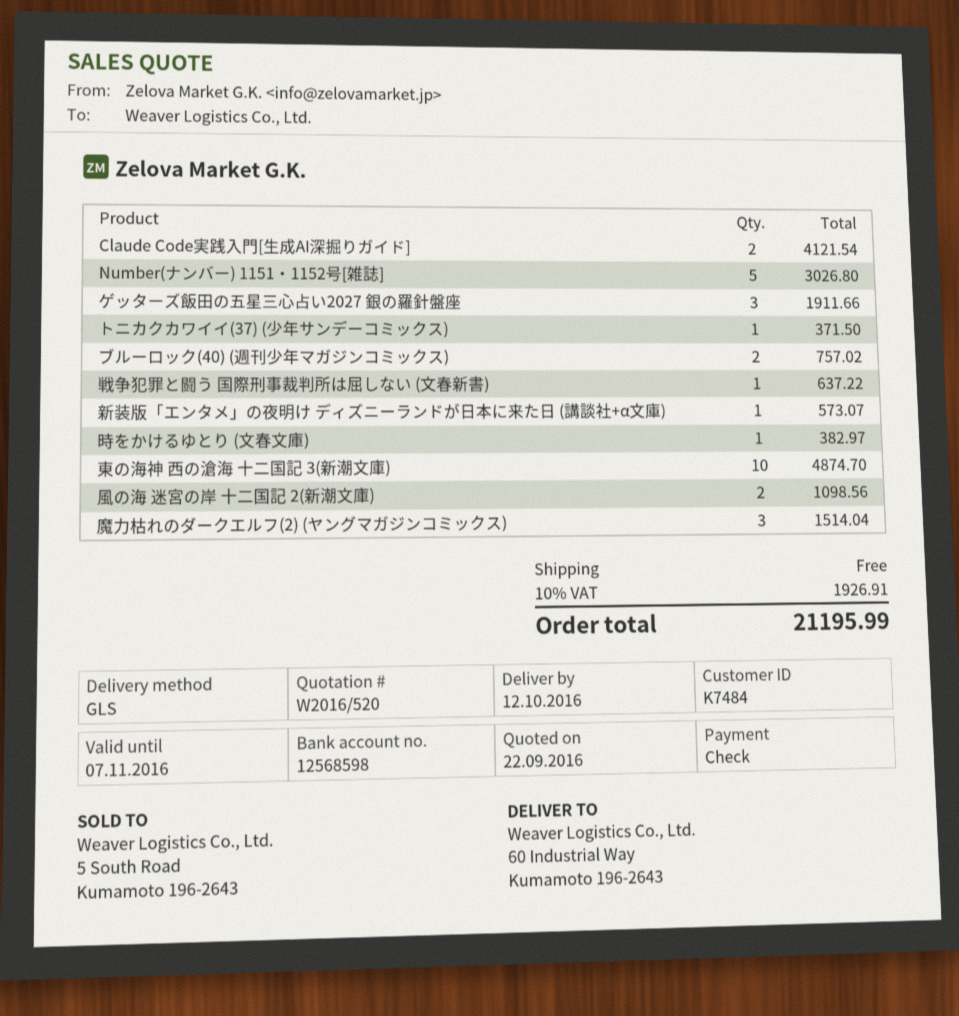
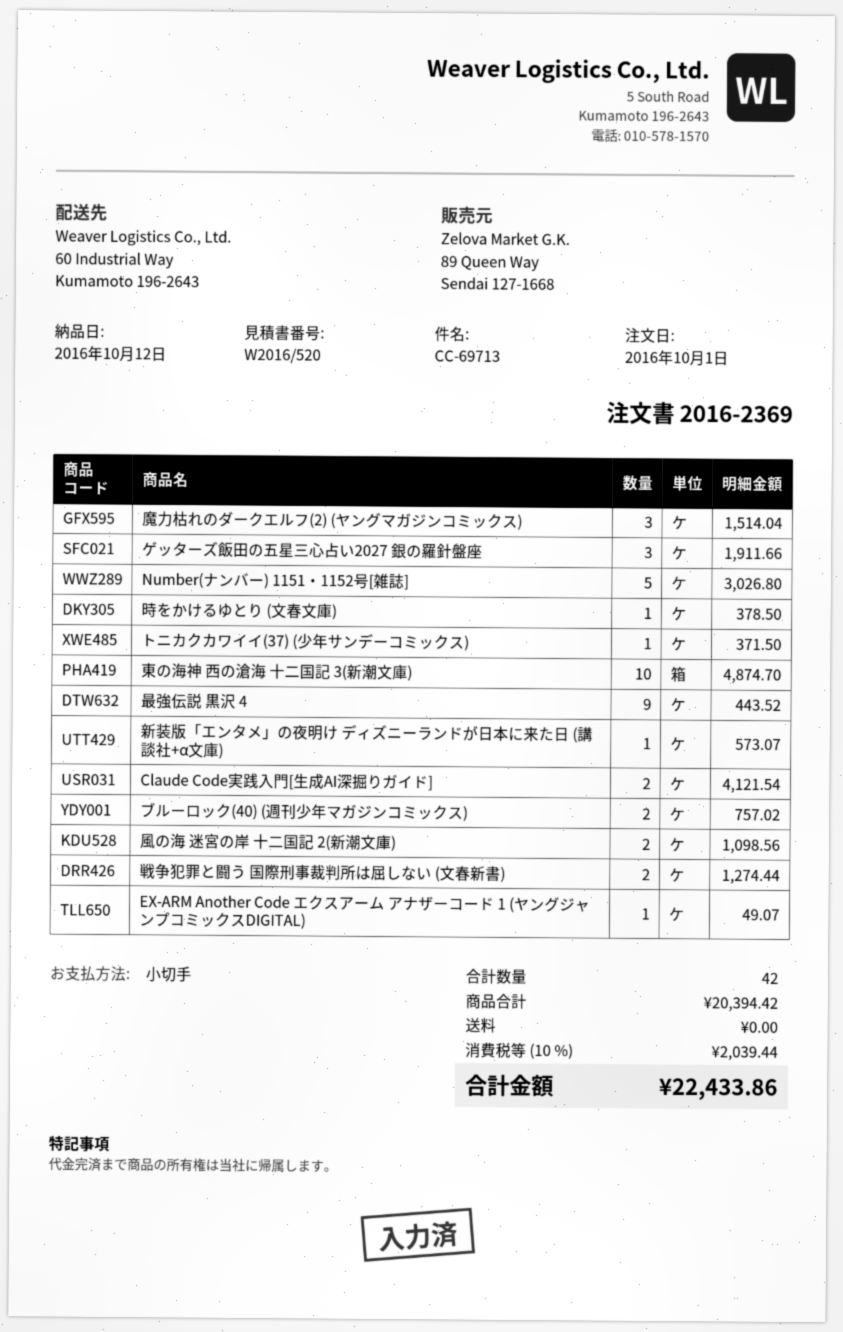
戦争犯罪と闘う 国際刑事裁判所は屈しない (文春新書): 1 for 637.22 -> 2 for 1274.44
時をかけるゆとり (文春文庫): 1 for 382.97 -> 1 for 378.50
最強伝説 黒沢 4: none -> 9 for 443.52
EX-ARM Another Code エクスアーム アナザーコード 1 (ヤングジャンプコミックスDIGITAL): none -> 1 for 49.07
tax: 10% = 1926.91 -> 10% = 2039.44
total: 21195.99 -> 22433.86

